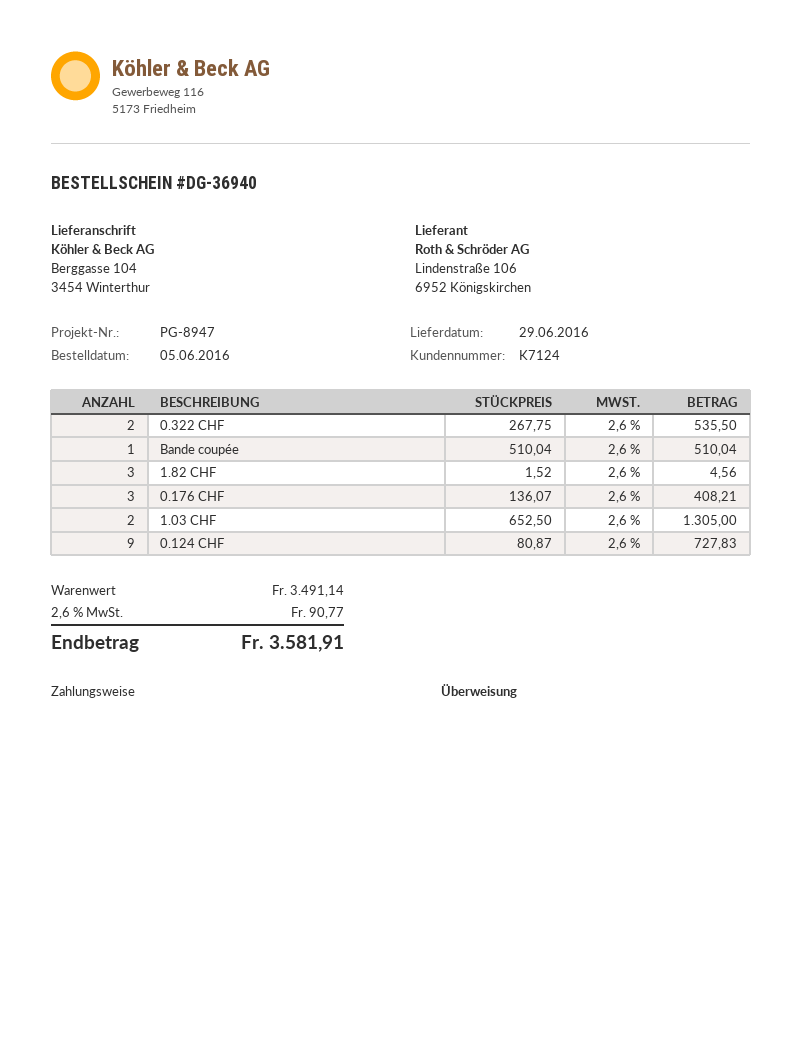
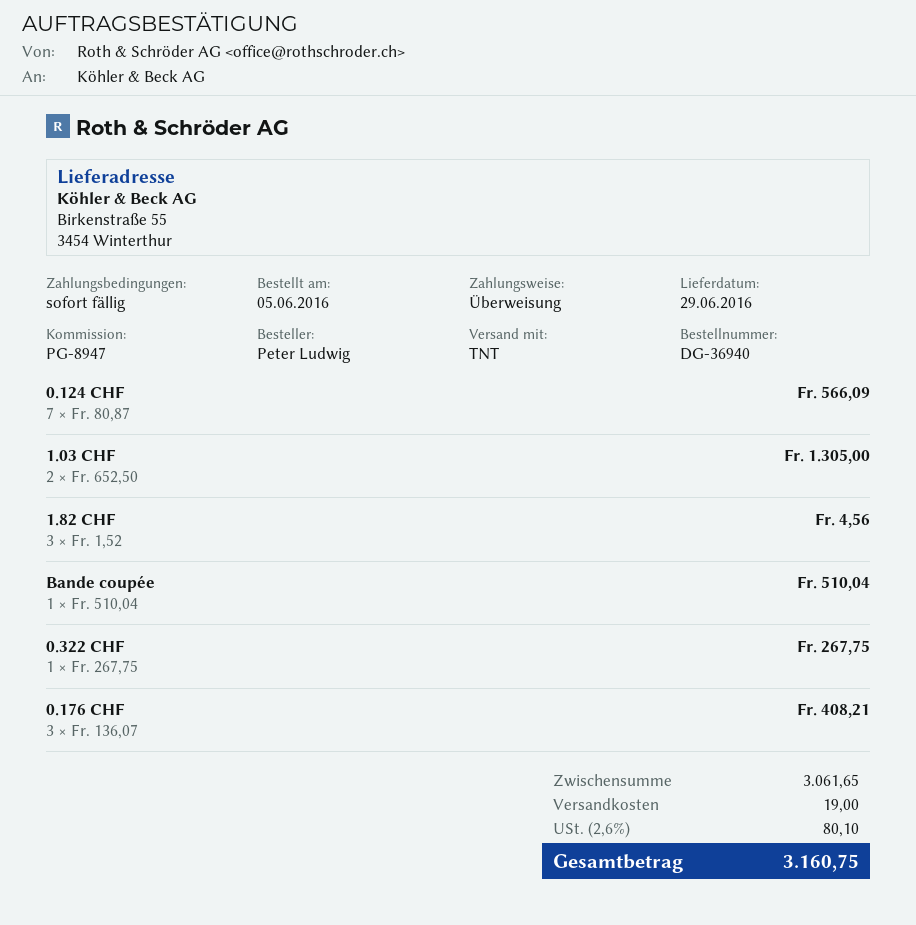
ship to: Berggasse 104, 3454 Winterthur -> Birkenstraße 55, 3454 Winterthur
0.322 CHF: 2 x 267.75 = 535.50 -> 1 x 267.75 = 267.75
0.124 CHF: 9 x 80.87 = 727.83 -> 7 x 80.87 = 566.09
subtotal: 3491.14 -> 3061.65
shipping: none -> 19.00
tax: 2.6% = 90.77 -> 2.6% = 80.10
total: 3581.91 -> 3160.75

